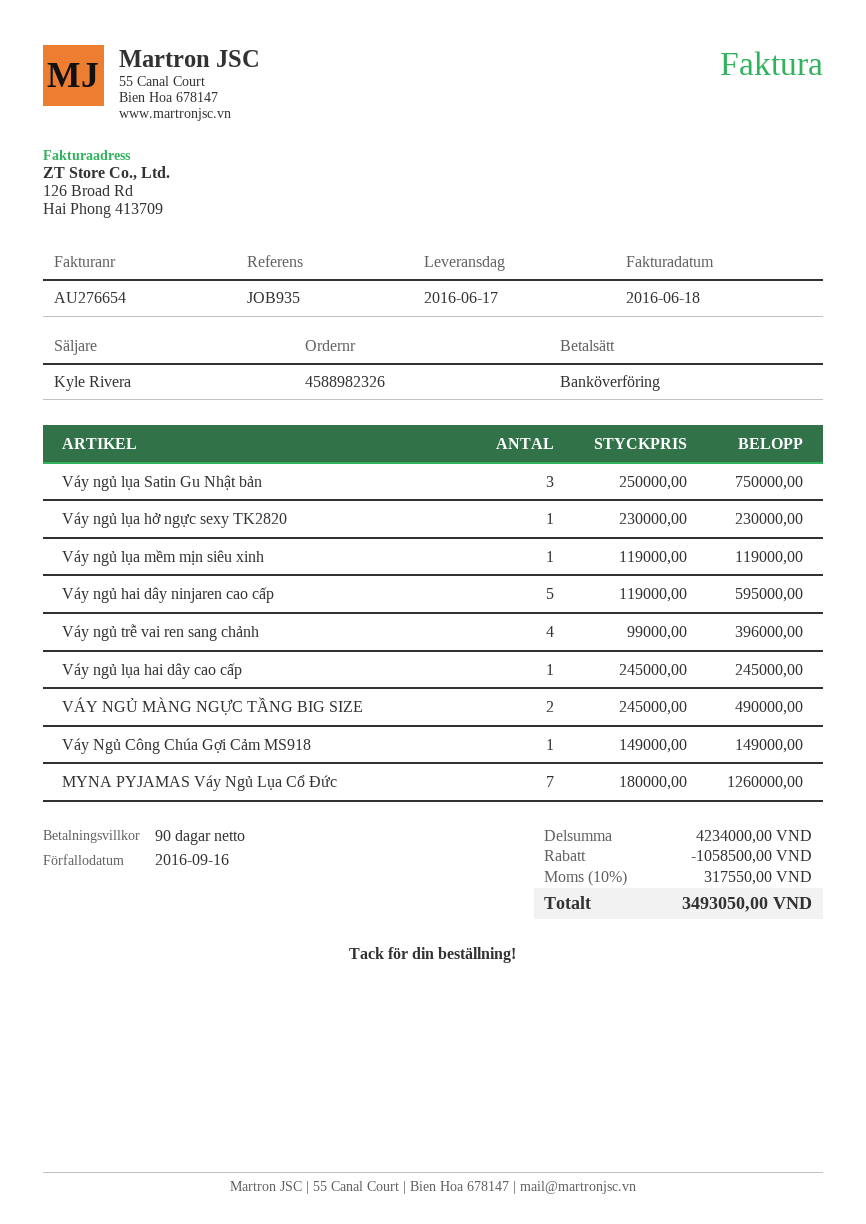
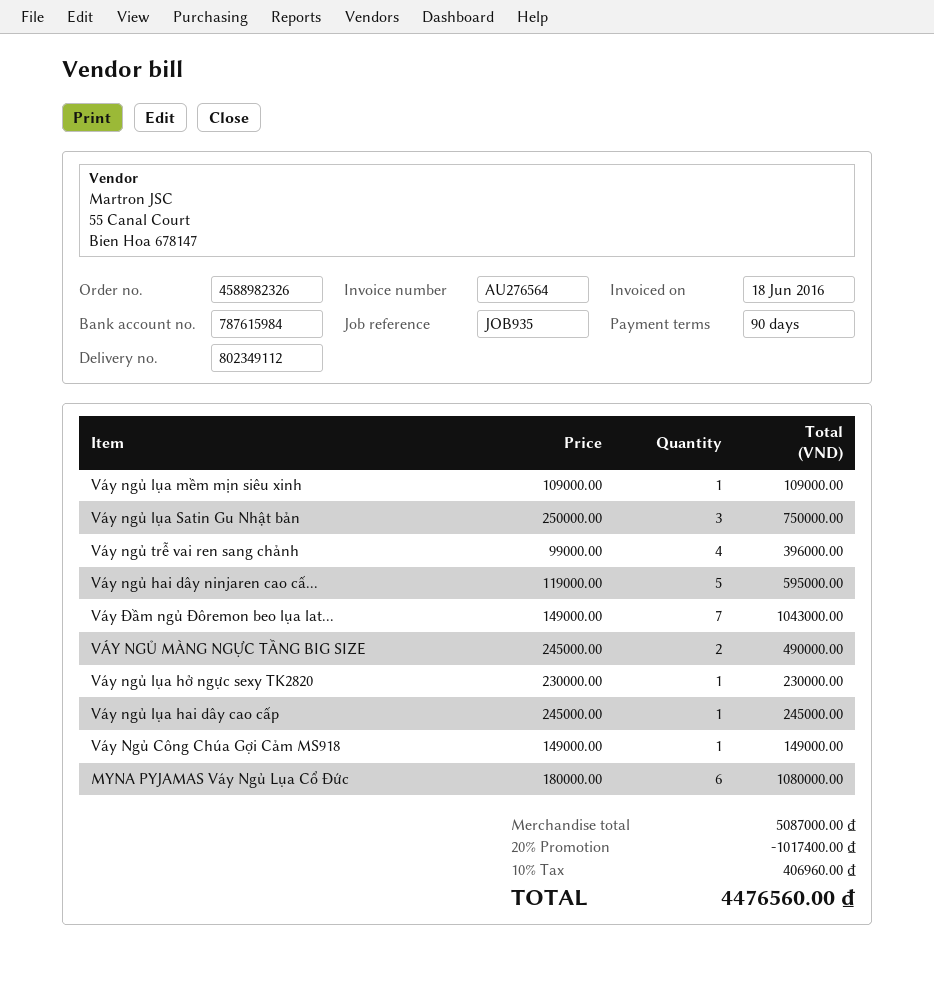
invoice number: AU276654 -> AU276564
Váy ngủ lụa mềm mịn siêu xinh: 1 x 119000.00 = 119000.00 -> 1 x 109000.00 = 109000.00
MYNA PYJAMAS Váy Ngủ Lụa Cổ Đức: 7 x 180000.00 = 1260000.00 -> 6 x 180000.00 = 1080000.00
Váy Đầm ngủ Đôremon beo lụa lat...: none -> 7 x 149000.00 = 1043000.00
subtotal: 4234000.00 -> 5087000.00
discount: 1058500.00 -> 1017400.00
tax: 10% = 317550.00 -> 10% = 406960.00
total: 3493050.00 -> 4476560.00

